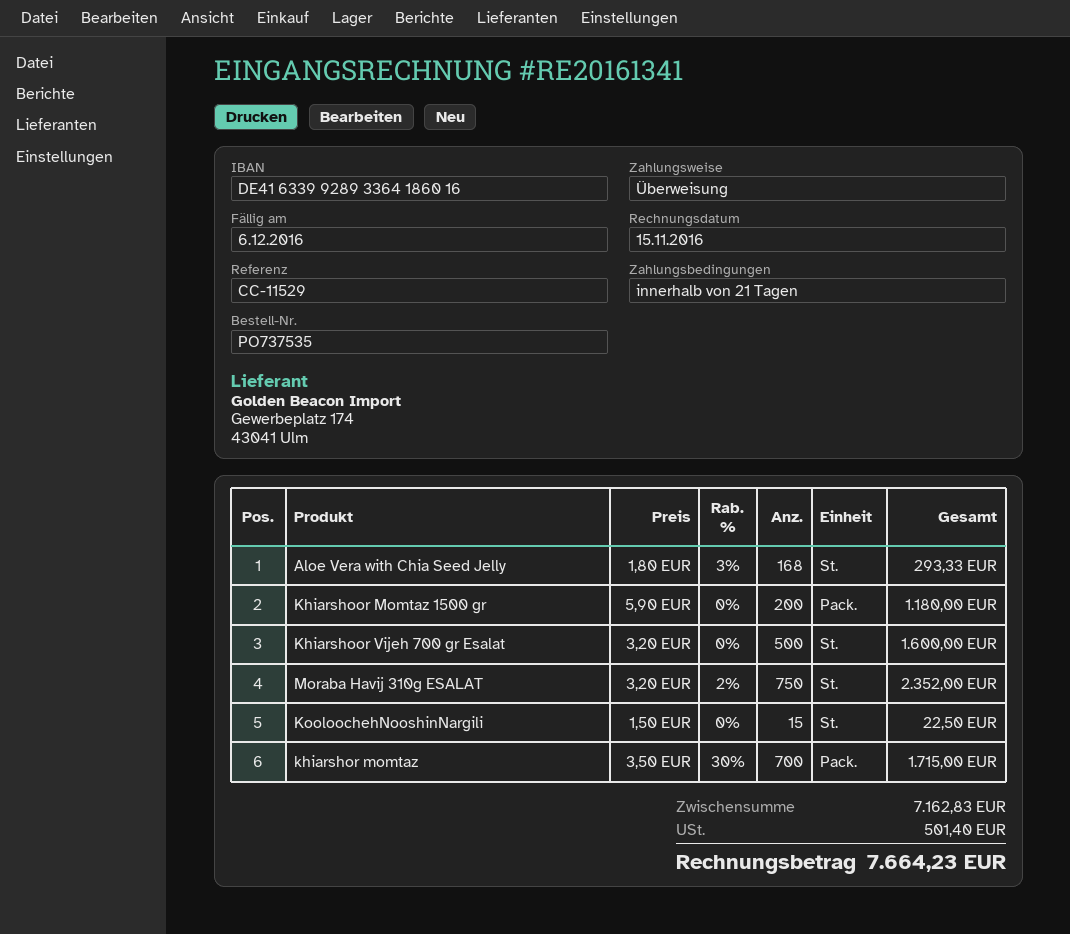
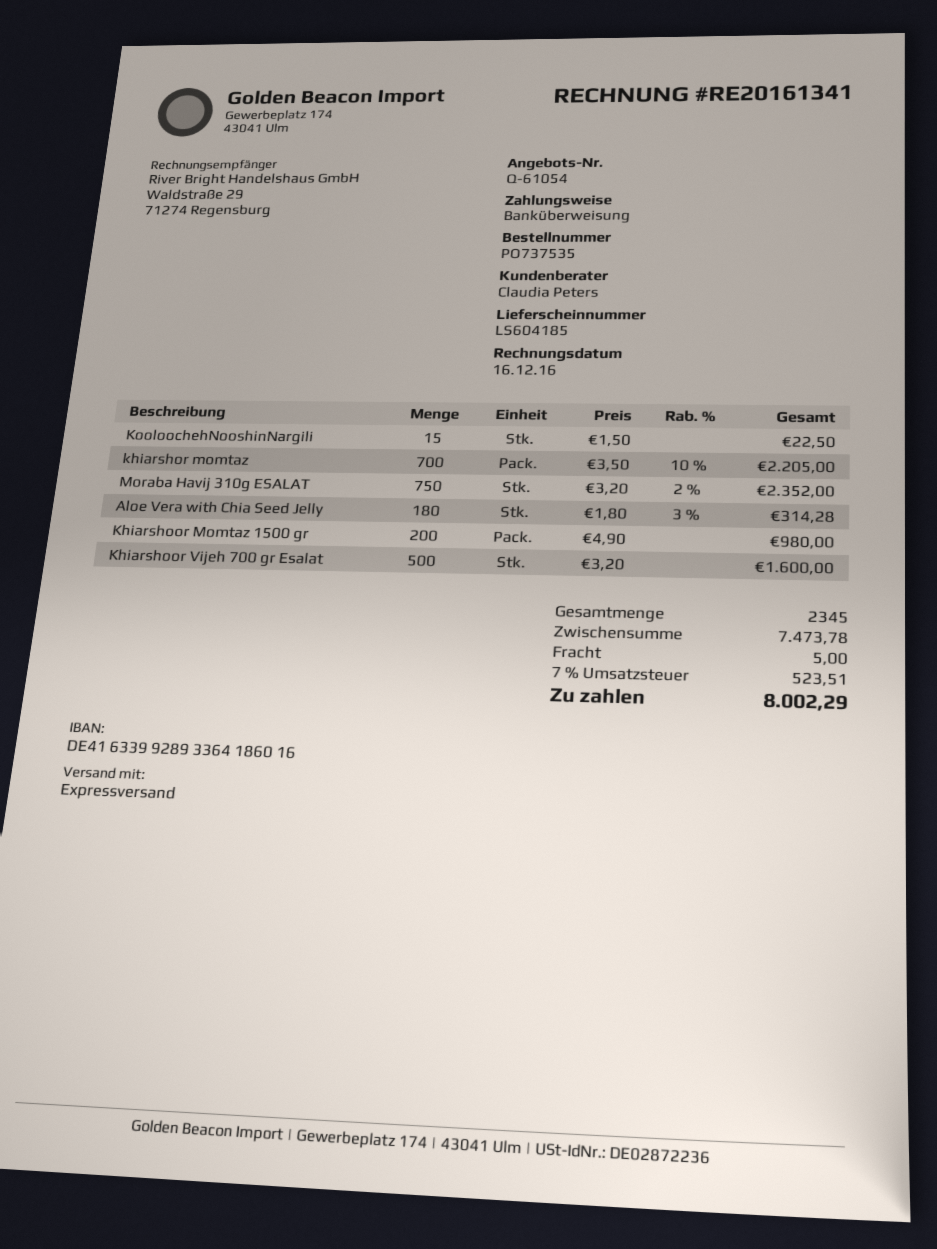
invoice date: 2016-11-15 -> 2016-12-16
Aloe Vera with Chia Seed Jelly: 168 x 1.80 - 3% = 293.33 -> 180 x 1.80 - 3% = 314.28
Khiarshoor Momtaz 1500 gr: 200 x 5.90 = 1180.00 -> 200 x 4.90 = 980.00
khiarshor momtaz: 700 x 3.50 - 30% = 1715.00 -> 700 x 3.50 - 10% = 2205.00
subtotal: 7162.83 -> 7473.78
shipping: none -> 5.00
tax: 501.40 -> 523.51
total: 7664.23 -> 8002.29

